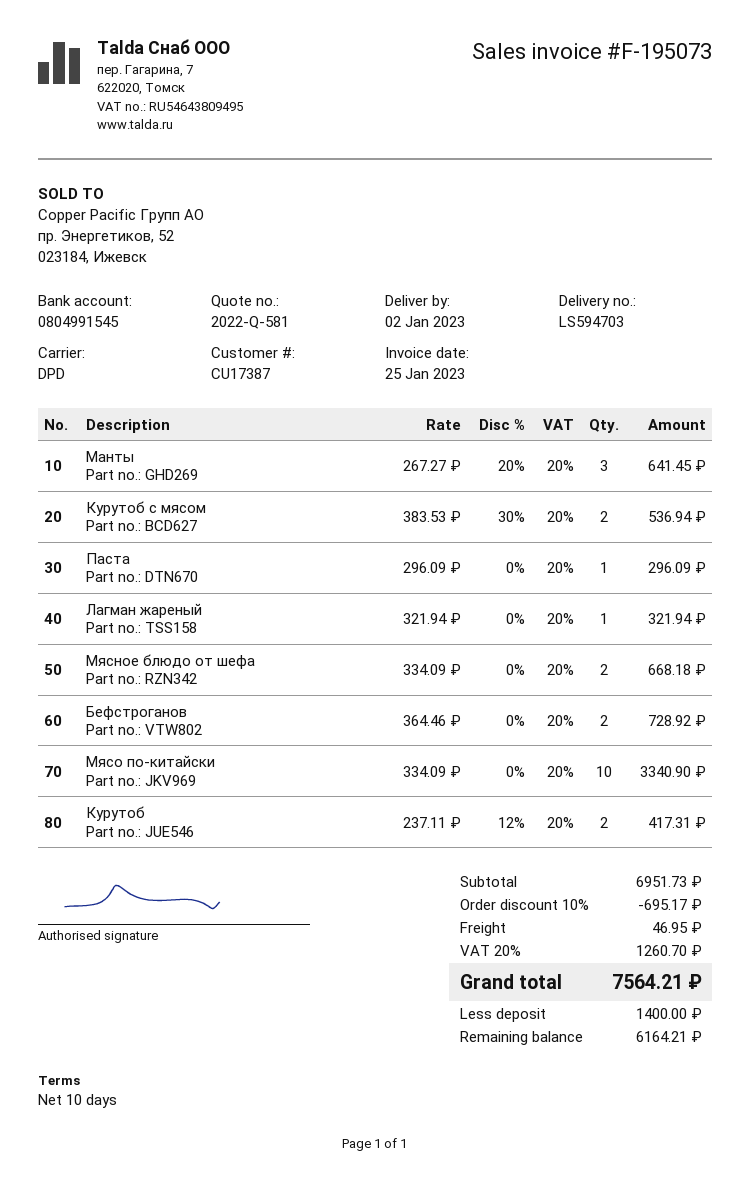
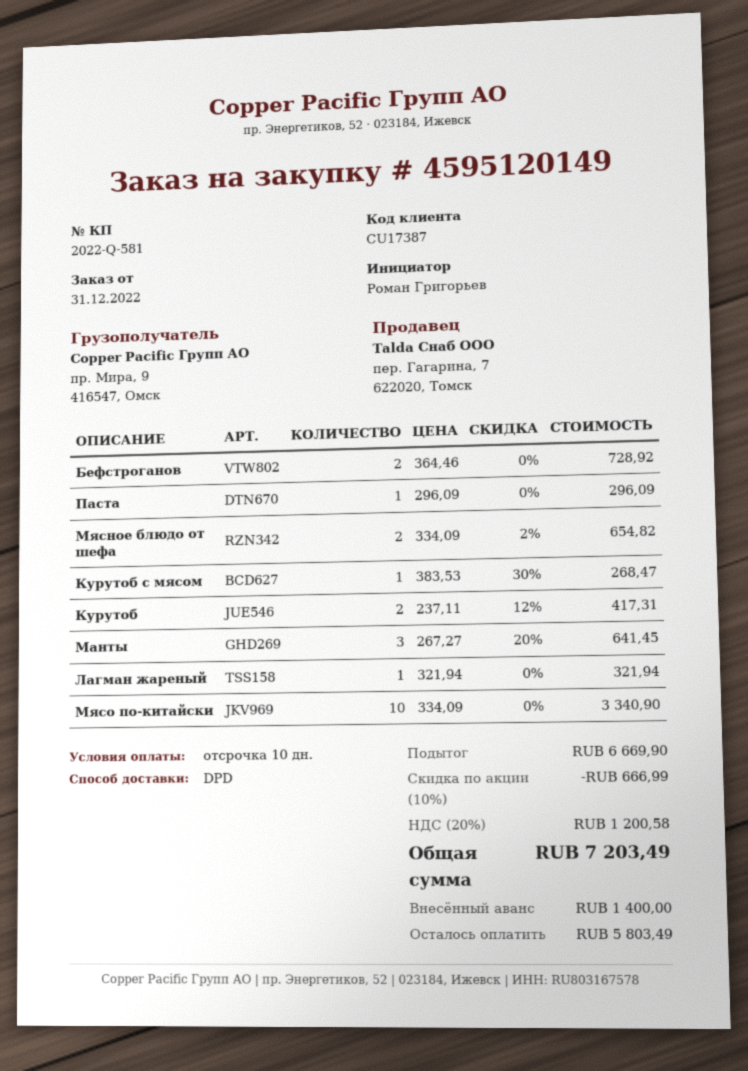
Курутоб с мясом: 2 x 383.53 - 30% = 536.94 -> 1 x 383.53 - 30% = 268.47
Мясное блюдо от шефа: 2 x 334.09 = 668.18 -> 2 x 334.09 - 2% = 654.82
subtotal: 6951.73 -> 6669.90
discount: 10% = 695.17 -> 10% = 666.99
shipping: 46.95 -> none
tax: 20% = 1260.70 -> 20% = 1200.58
total: 7564.21 -> 7203.49
balance: 6164.21 -> 5803.49

